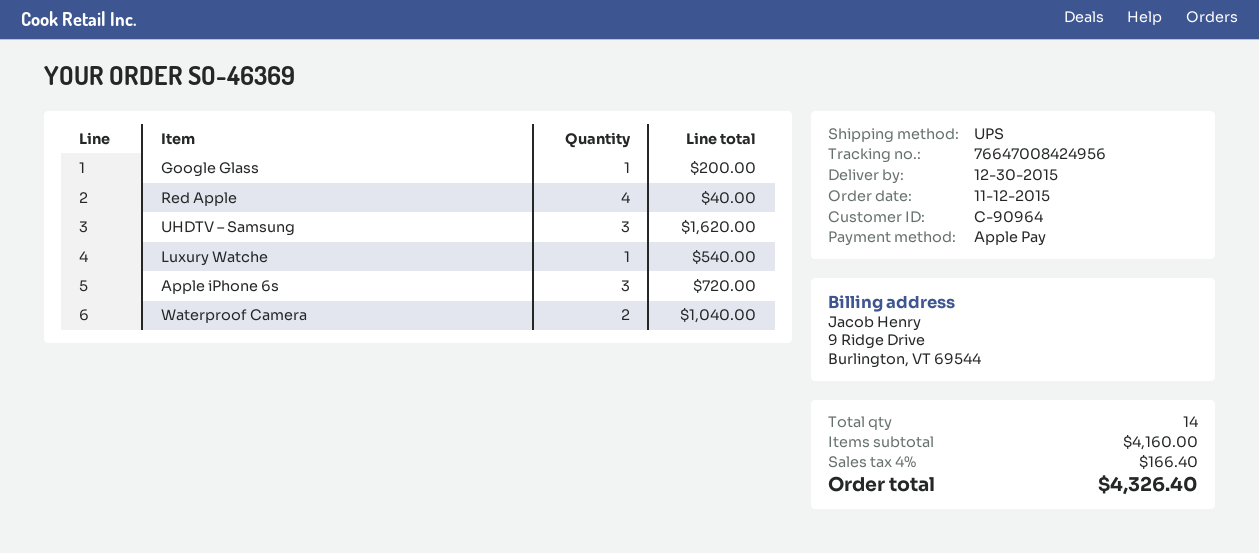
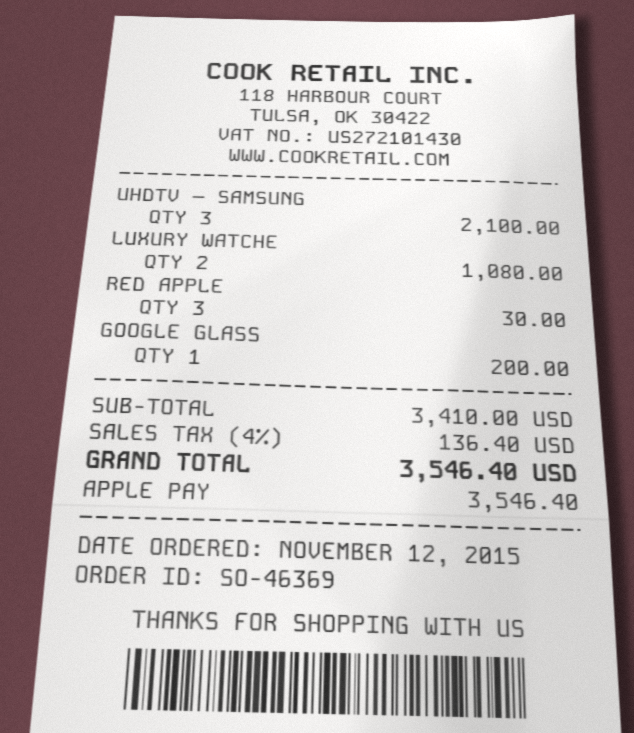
Red Apple: 4 for 40.00 -> 3 for 30.00
UHDTV – Samsung: 3 for 1620.00 -> 3 for 2100.00
Luxury Watche: 1 for 540.00 -> 2 for 1080.00
Apple iPhone 6s: 3 for 720.00 -> none
Waterproof Camera: 2 for 1040.00 -> none
subtotal: 4160.00 -> 3410.00
tax: 4% = 166.40 -> 4% = 136.40
total: 4326.40 -> 3546.40

